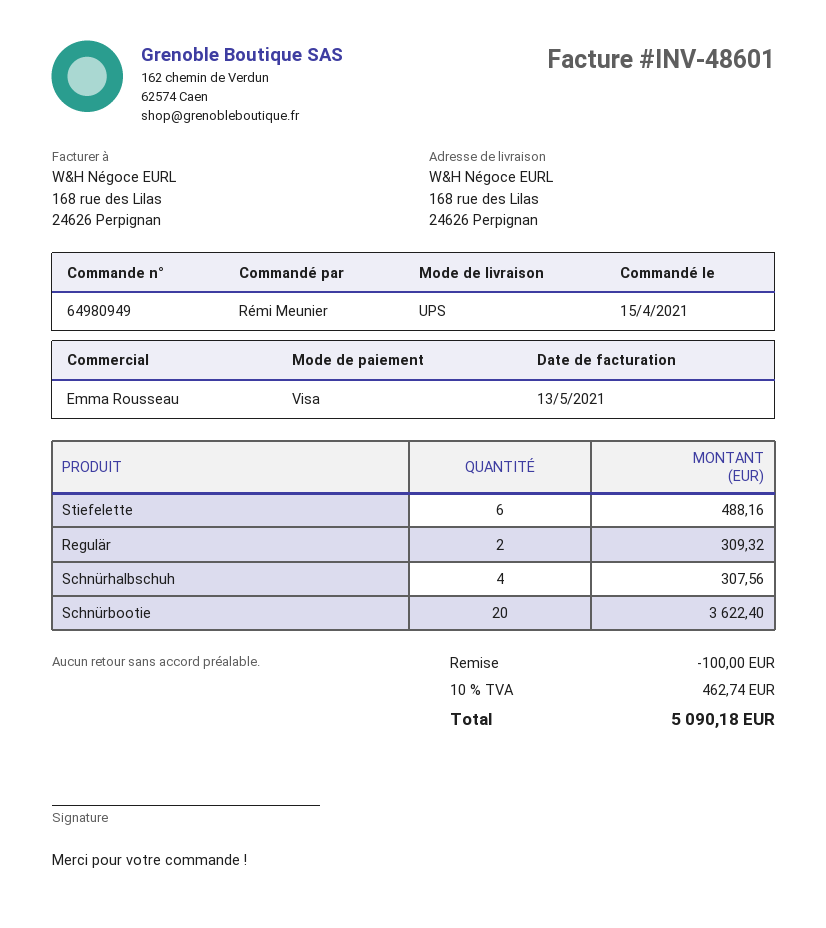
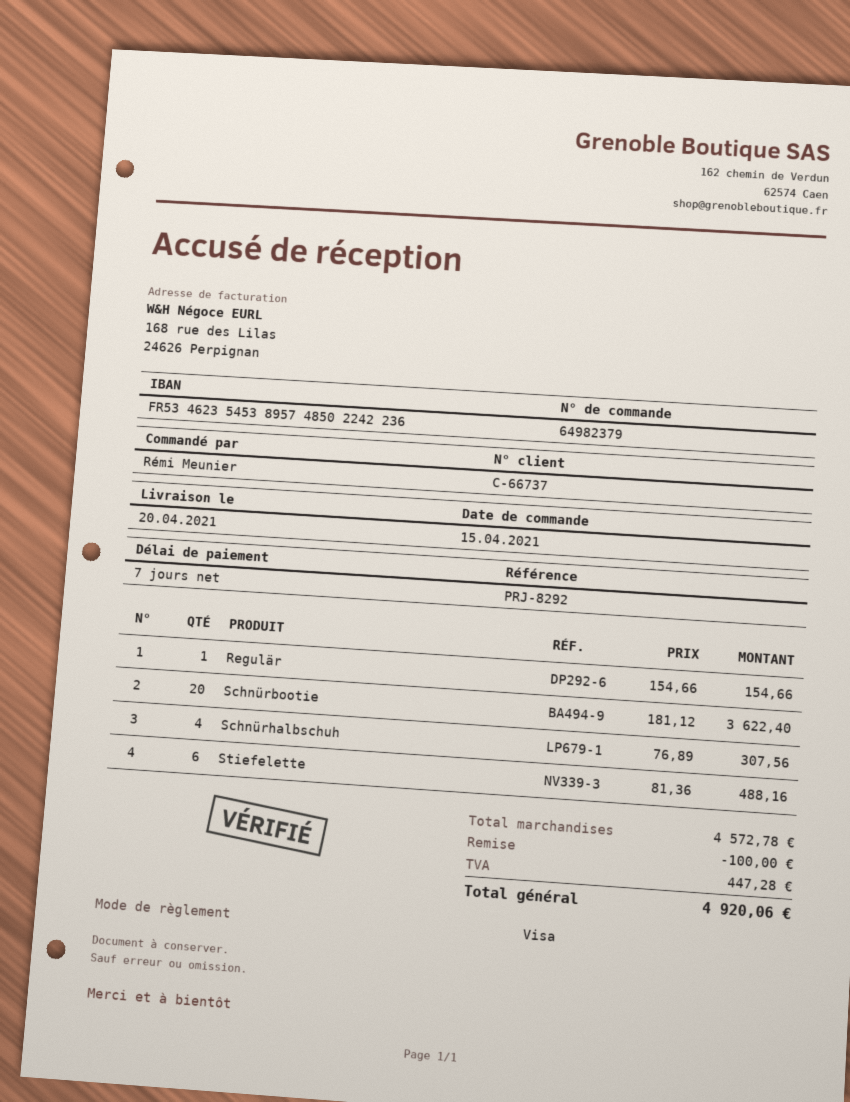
order number: 64980949 -> 64982379
Regulär: 2 for 309.32 -> 1 for 154.66
tax: 462.74 -> 447.28
total: 5090.18 -> 4920.06

